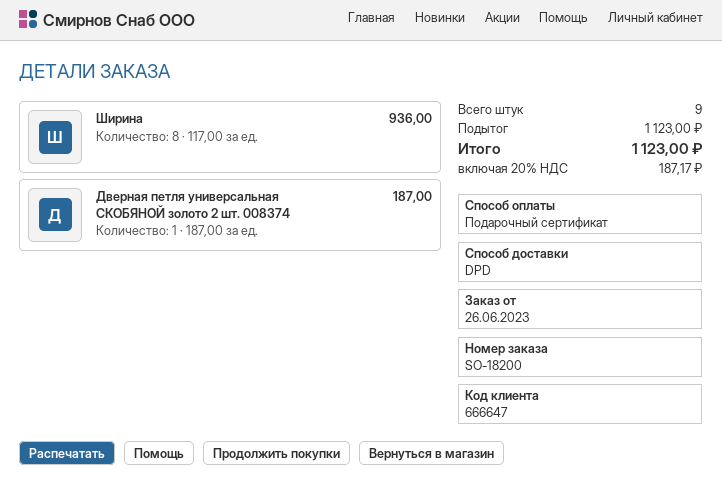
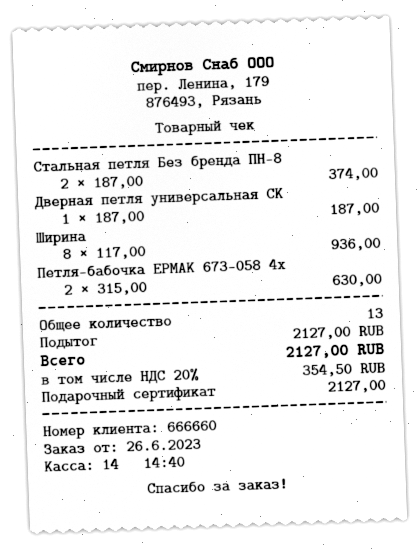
customer number: 666647 -> 666660
Стальная петля Без бренда ПН-8: none -> 2 x 187.00 = 374.00
Петля-бабочка ЕРМАК 673-058 4х: none -> 2 x 315.00 = 630.00
total quantity: 9 -> 13
subtotal: 1123.00 -> 2127.00
tax: 20% = 187.17 -> 20% = 354.50
total: 1123.00 -> 2127.00

